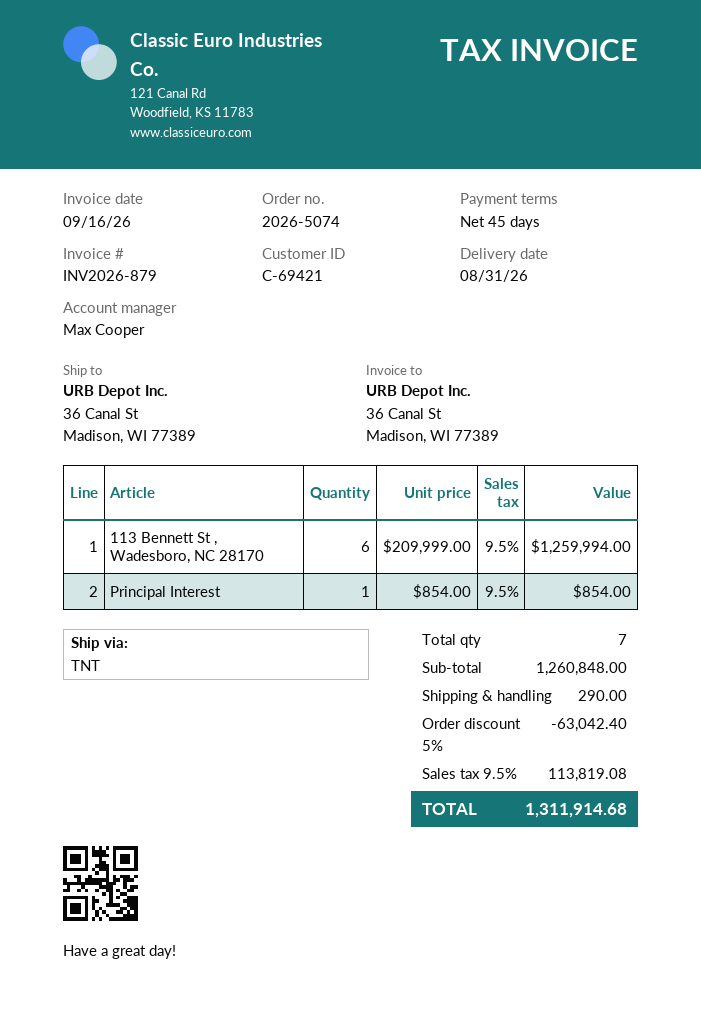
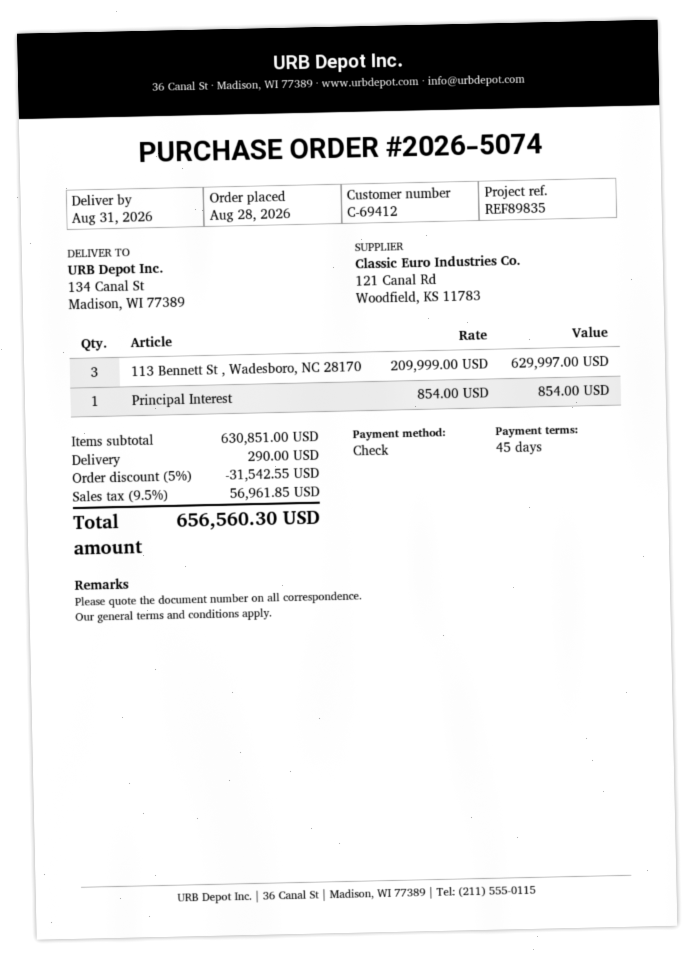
customer number: C-69421 -> C-69412
ship to: 36 Canal St, Madison, WI 77389 -> 134 Canal St, Madison, WI 77389
113 Bennett St , Wadesboro, NC 28170: 6 x 209999.00 = 1259994.00 -> 3 x 209999.00 = 629997.00
subtotal: 1260848.00 -> 630851.00
discount: 5% = 63042.40 -> 5% = 31542.55
tax: 9.5% = 113819.08 -> 9.5% = 56961.85
total: 1311914.68 -> 656560.30

